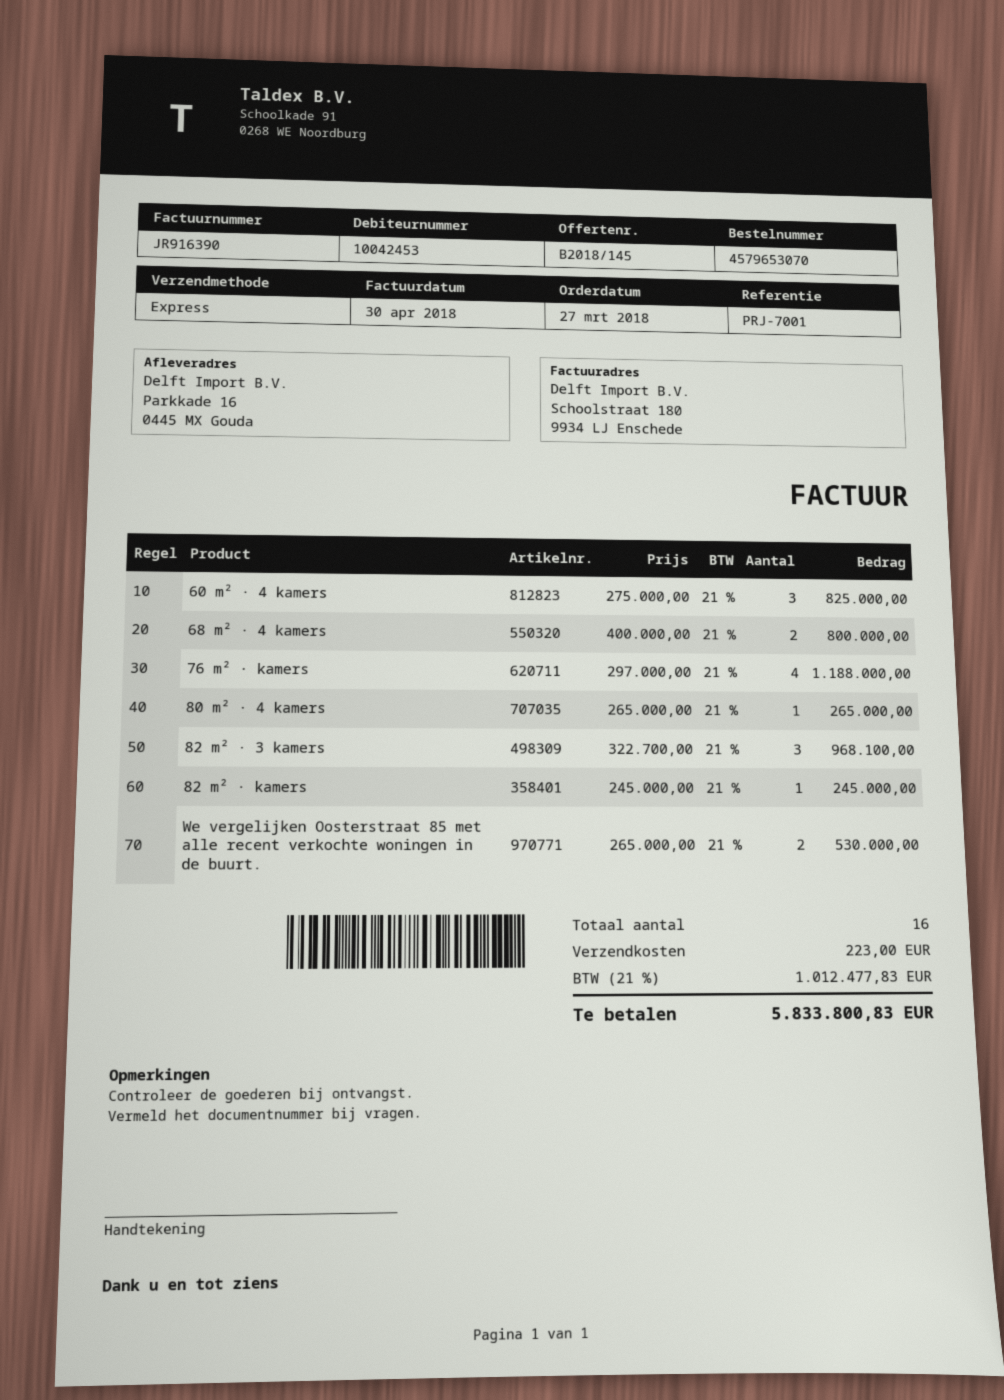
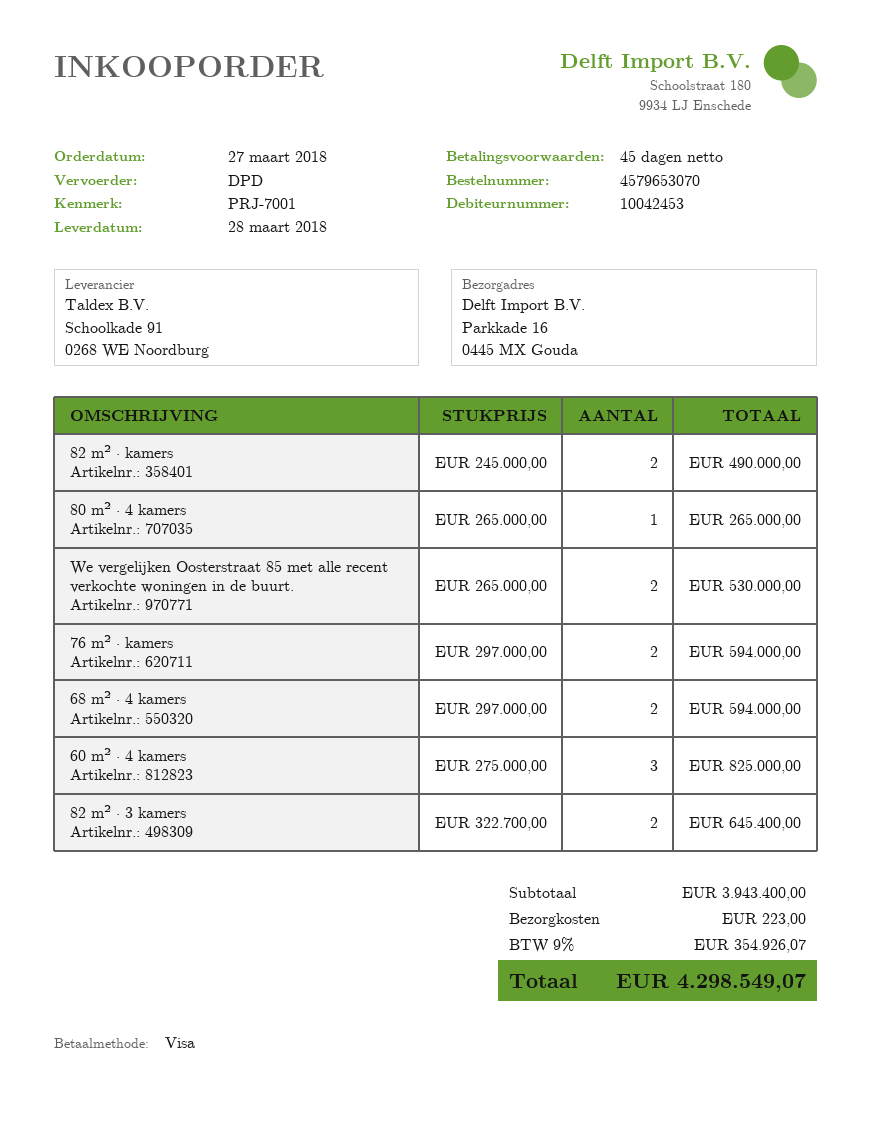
shipping method: express -> DPD
68 m² · 4 kamers: 2 x 400000.00 = 800000.00 -> 2 x 297000.00 = 594000.00
76 m² · kamers: 4 x 297000.00 = 1188000.00 -> 2 x 297000.00 = 594000.00
82 m² · 3 kamers: 3 x 322700.00 = 968100.00 -> 2 x 322700.00 = 645400.00
82 m² · kamers: 1 x 245000.00 = 245000.00 -> 2 x 245000.00 = 490000.00
tax: 21% = 1012477.83 -> 9% = 354926.07
total: 5833800.83 -> 4298549.07

